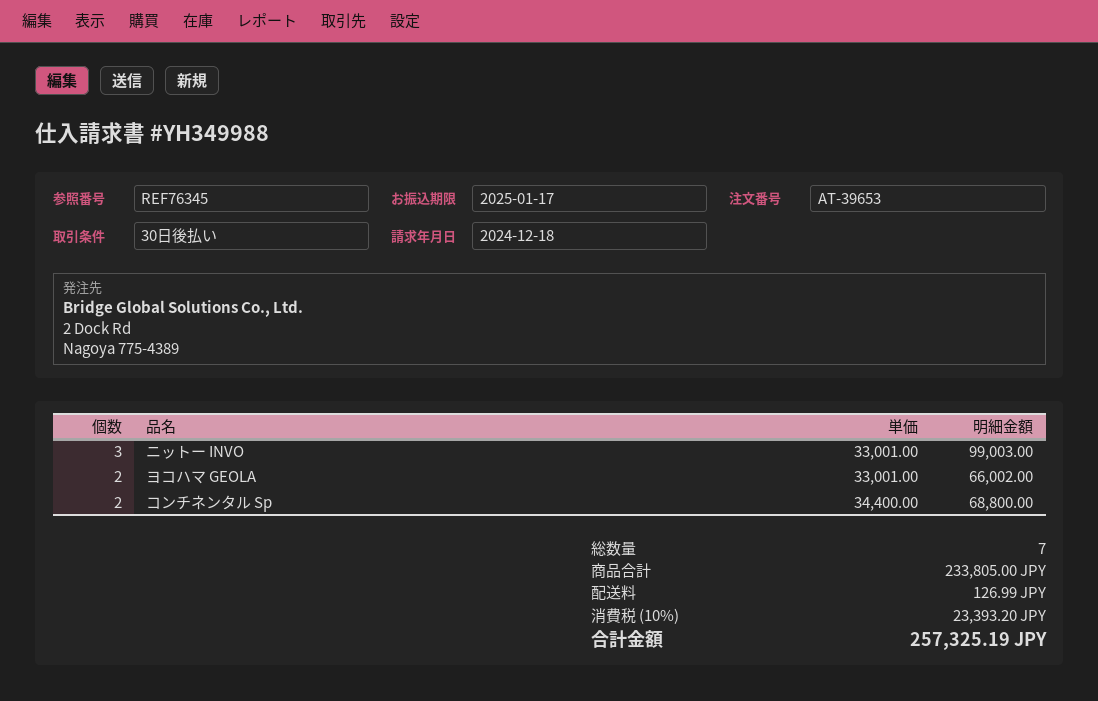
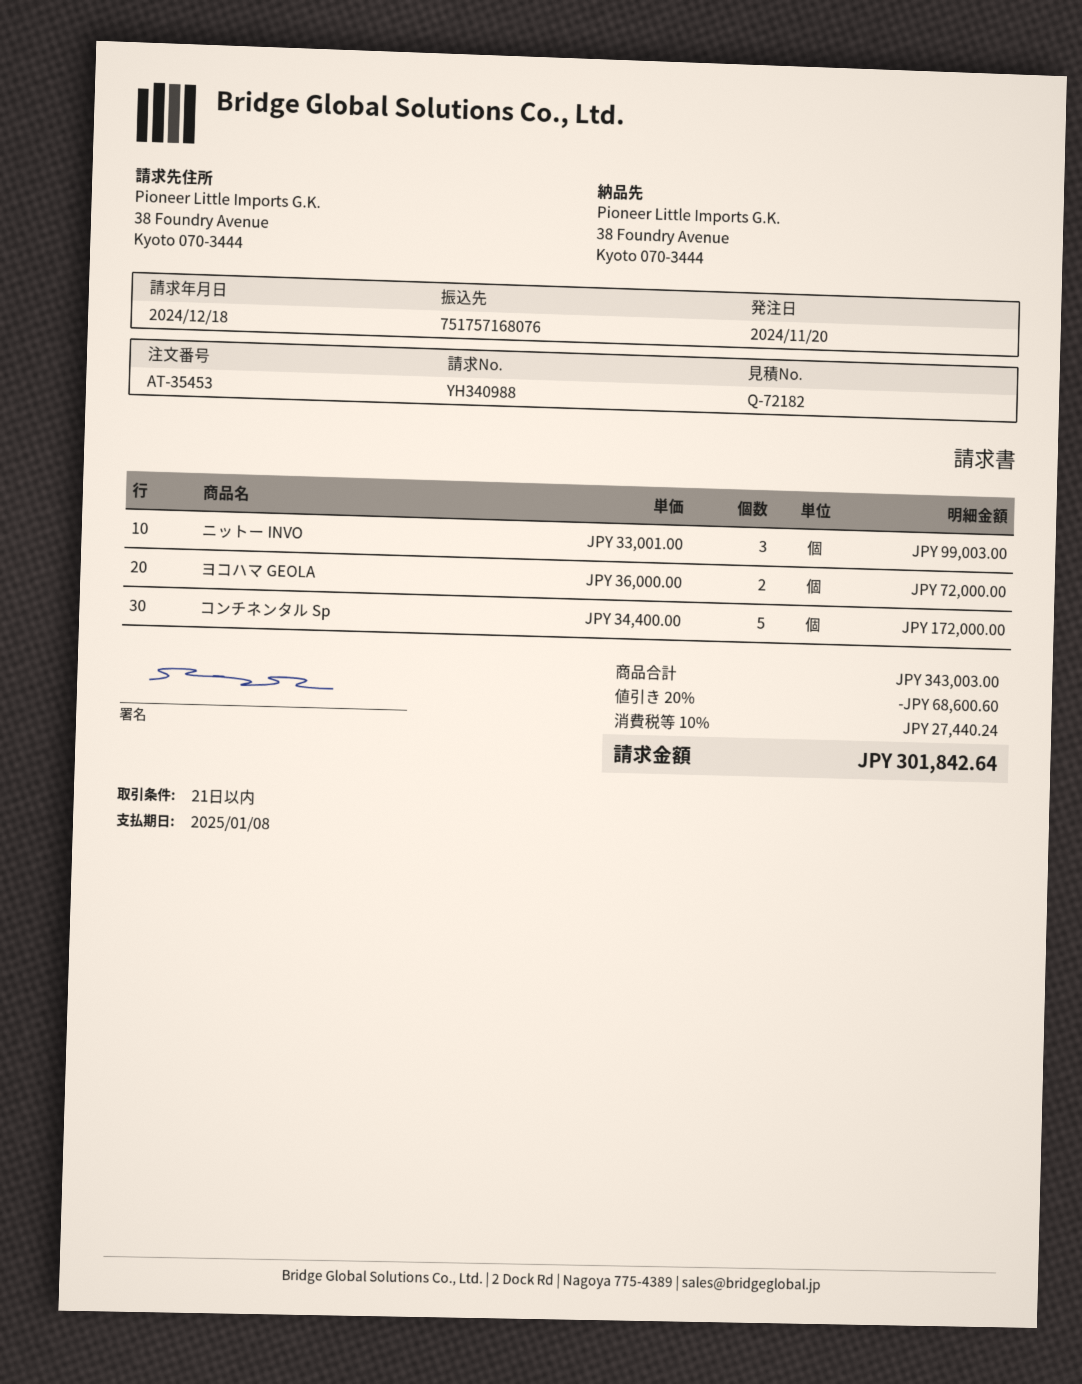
order number: AT-39653 -> AT-35453
invoice number: YH349988 -> YH340988
payment terms: 30 days -> 21 days
due date: 2025-01-17 -> 2025-01-08
ヨコハマ GEOLA: 2 x 33001.00 = 66002.00 -> 2 x 36000.00 = 72000.00
コンチネンタル Sp: 2 x 34400.00 = 68800.00 -> 5 x 34400.00 = 172000.00
subtotal: 233805.00 -> 343003.00
discount: none -> 20% = 68600.60
shipping: 126.99 -> none
tax: 10% = 23393.20 -> 10% = 27440.24
total: 257325.19 -> 301842.64

